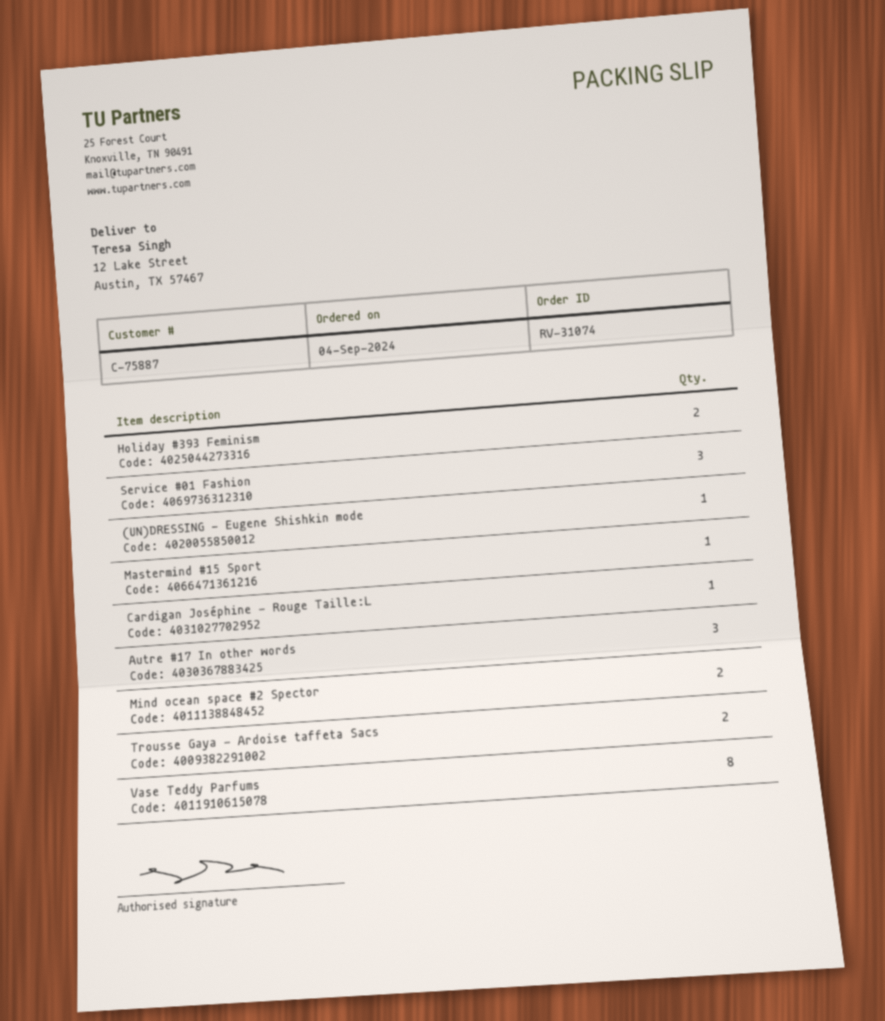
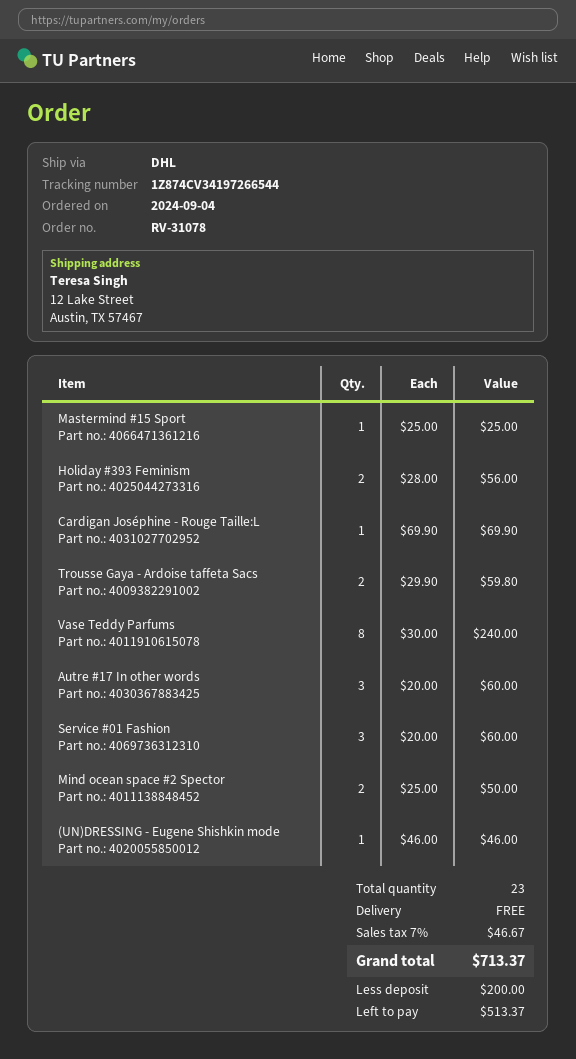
order number: RV-31074 -> RV-31078

